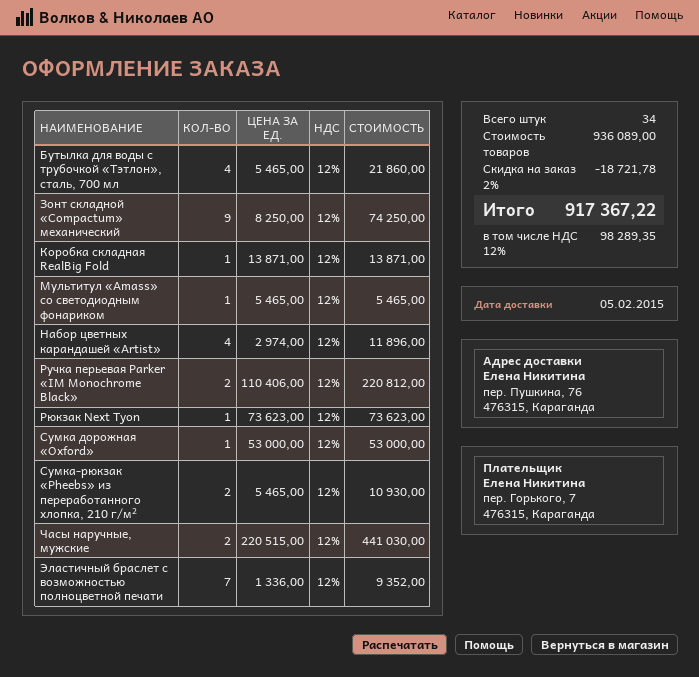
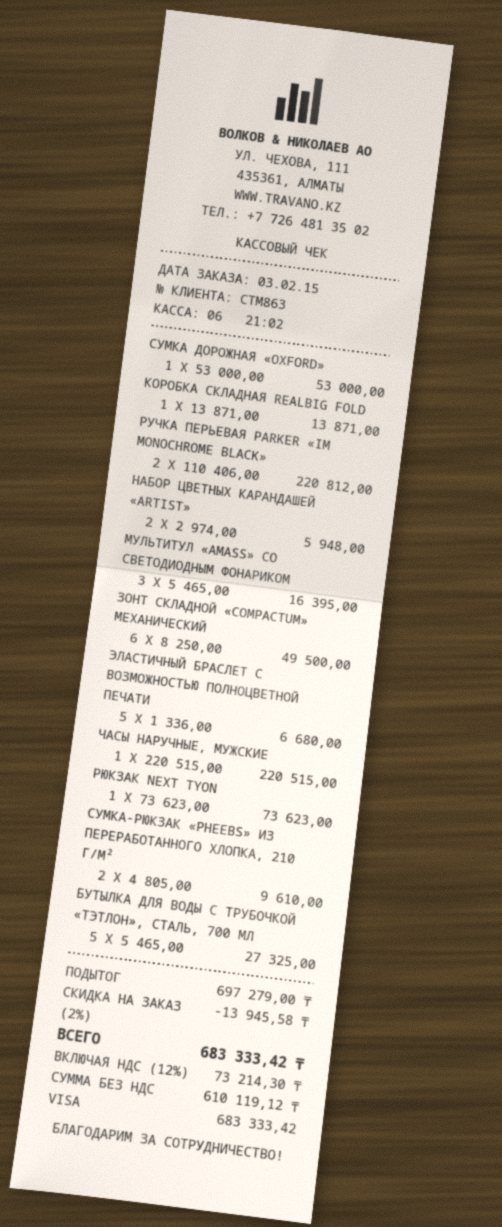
Бутылка для воды с трубочкой «Тэтлон», сталь, 700 мл: 4 x 5465.00 = 21860.00 -> 5 x 5465.00 = 27325.00
Зонт складной «Compactum» механический: 9 x 8250.00 = 74250.00 -> 6 x 8250.00 = 49500.00
Мультитул «Amass» со светодиодным фонариком: 1 x 5465.00 = 5465.00 -> 3 x 5465.00 = 16395.00
Набор цветных карандашей «Artist»: 4 x 2974.00 = 11896.00 -> 2 x 2974.00 = 5948.00
Сумка-рюкзак «Pheebs» из переработанного хлопка, 210 г/м²: 2 x 5465.00 = 10930.00 -> 2 x 4805.00 = 9610.00
Часы наручные, мужские: 2 x 220515.00 = 441030.00 -> 1 x 220515.00 = 220515.00
Эластичный браслет с возможностью полноцветной печати: 7 x 1336.00 = 9352.00 -> 5 x 1336.00 = 6680.00
subtotal: 936089.00 -> 697279.00
discount: 2% = 18721.78 -> 2% = 13945.58
tax: 12% = 98289.35 -> 12% = 73214.30
total: 917367.22 -> 683333.42

